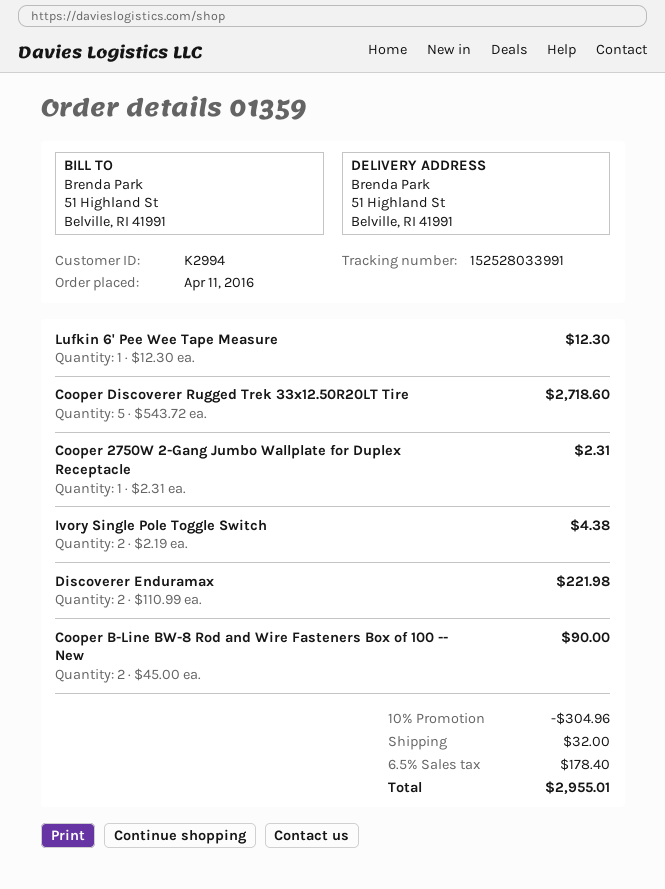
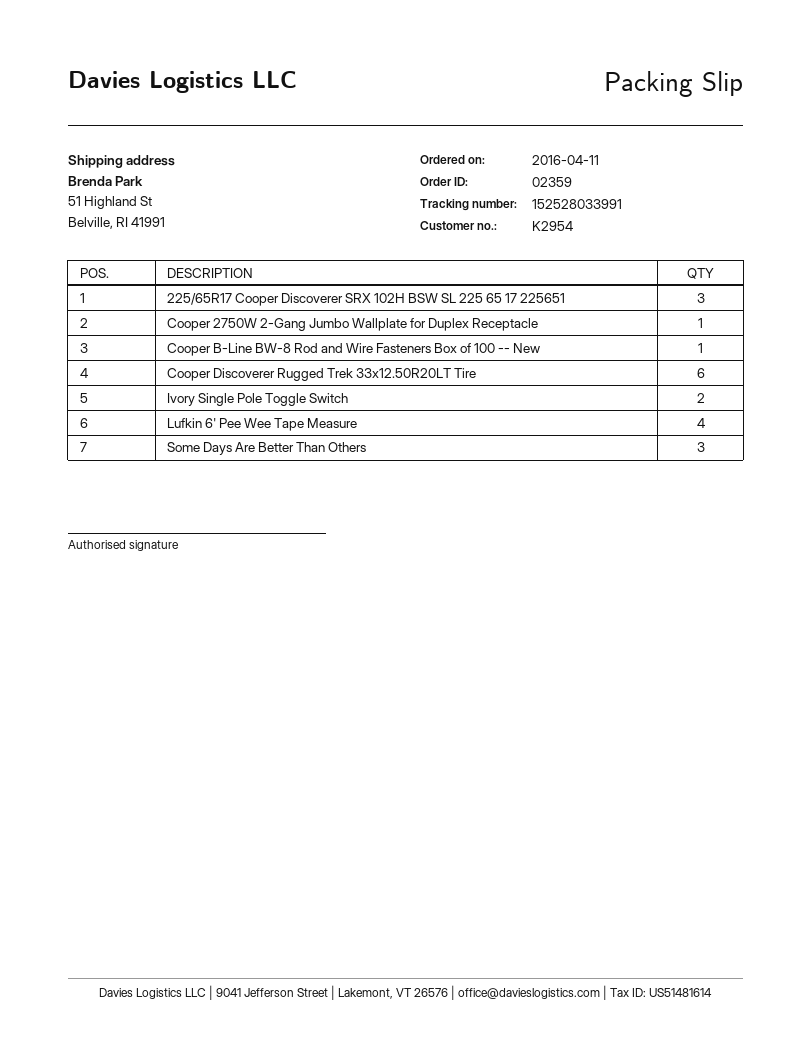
order number: 01359 -> 02359
customer number: K2994 -> K2954
Lufkin 6' Pee Wee Tape Measure: 1 -> 4
Cooper Discoverer Rugged Trek 33x12.50R20LT Tire: 5 -> 6
Discoverer Enduramax: 2 -> none
Cooper B-Line BW-8 Rod and Wire Fasteners Box of 100 -- New: 2 -> 1
225/65R17 Cooper Discoverer SRX 102H BSW SL 225 65 17 225651: none -> 3
Some Days Are Better Than Others: none -> 3

